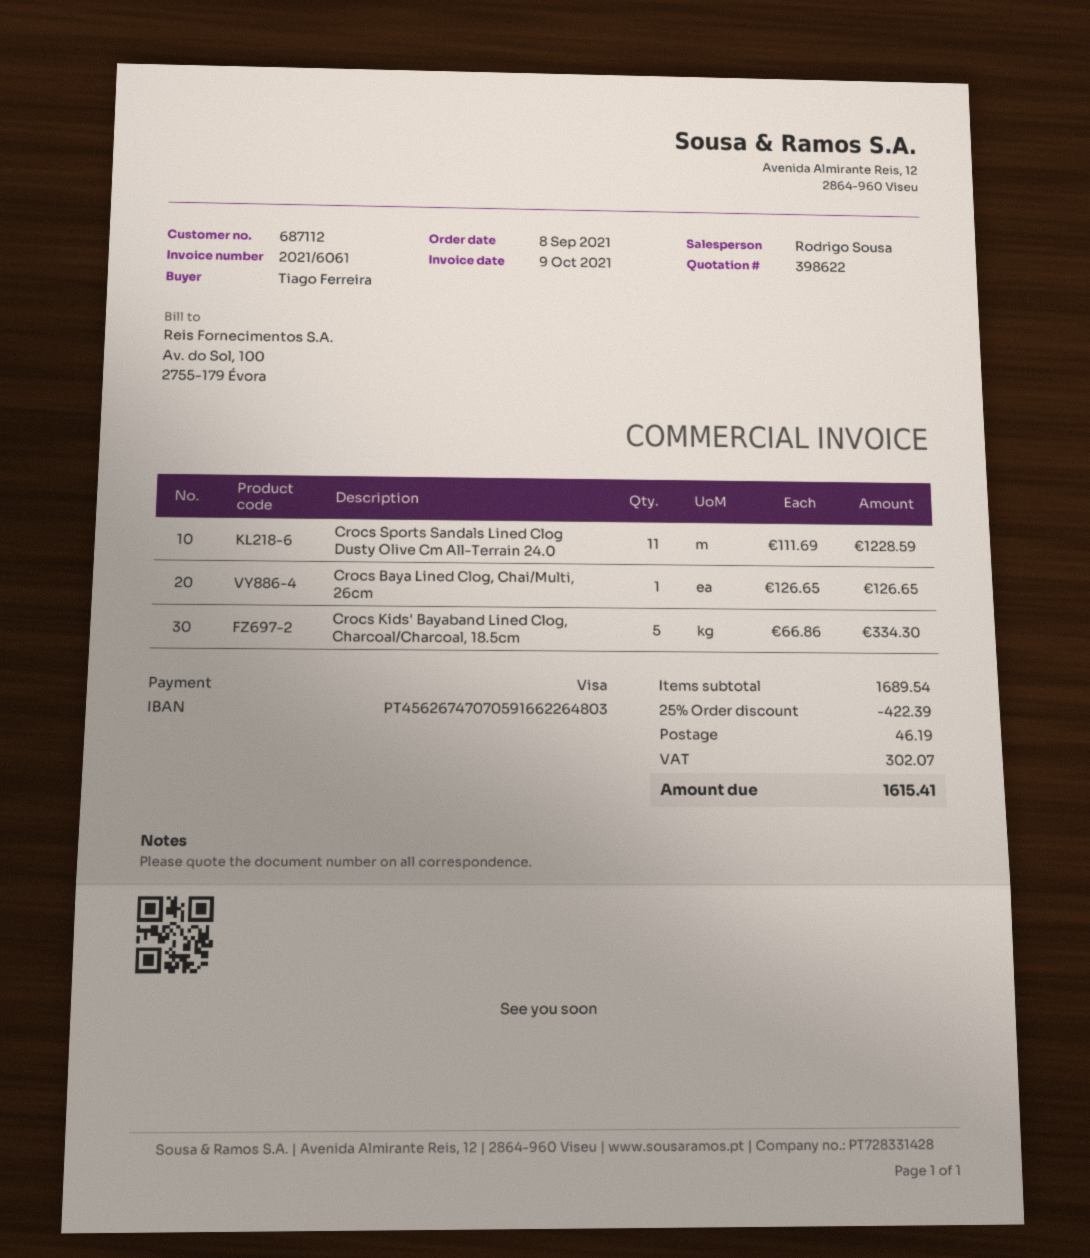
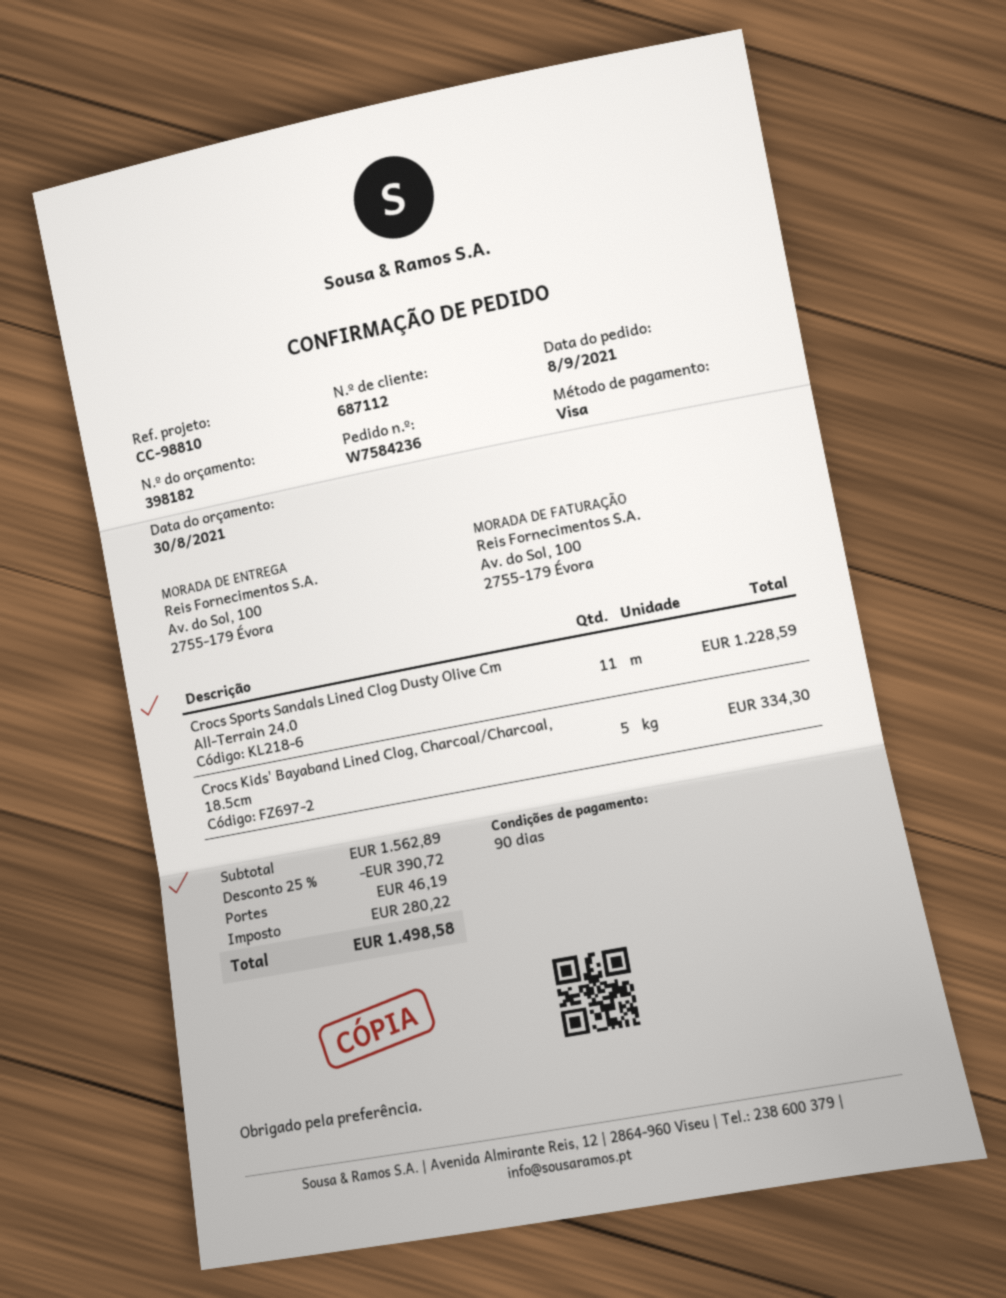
quote number: 398622 -> 398182
Crocs Baya Lined Clog, Chai/Multi, 26cm: 1 for 126.65 -> none
subtotal: 1689.54 -> 1562.89
discount: 25% = 422.39 -> 25% = 390.72
tax: 302.07 -> 280.22
total: 1615.41 -> 1498.58

